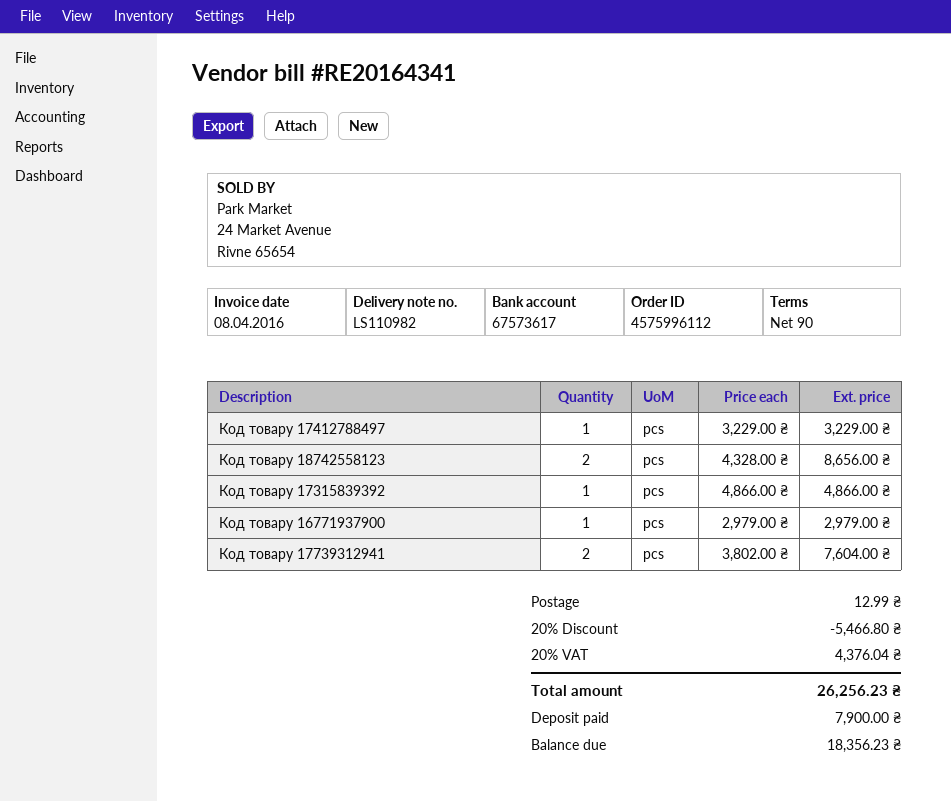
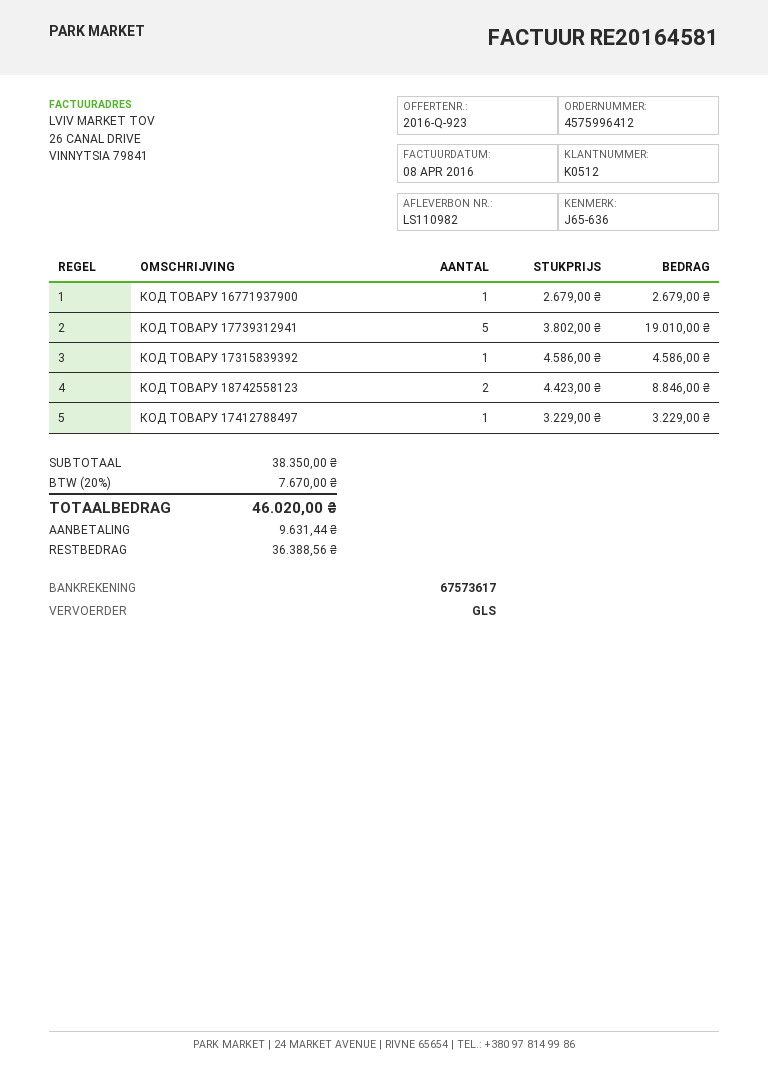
order number: 4575996112 -> 4575996412
invoice number: RE20164341 -> RE20164581
Код товару 18742558123: 2 x 4328.00 = 8656.00 -> 2 x 4423.00 = 8846.00
Код товару 17315839392: 1 x 4866.00 = 4866.00 -> 1 x 4586.00 = 4586.00
Код товару 16771937900: 1 x 2979.00 = 2979.00 -> 1 x 2679.00 = 2679.00
Код товару 17739312941: 2 x 3802.00 = 7604.00 -> 5 x 3802.00 = 19010.00
discount: 20% = 5466.80 -> none
shipping: 12.99 -> none
tax: 20% = 4376.04 -> 20% = 7670.00
total: 26256.23 -> 46020.00
deposit: 7900.00 -> 9631.44
balance: 18356.23 -> 36388.56

